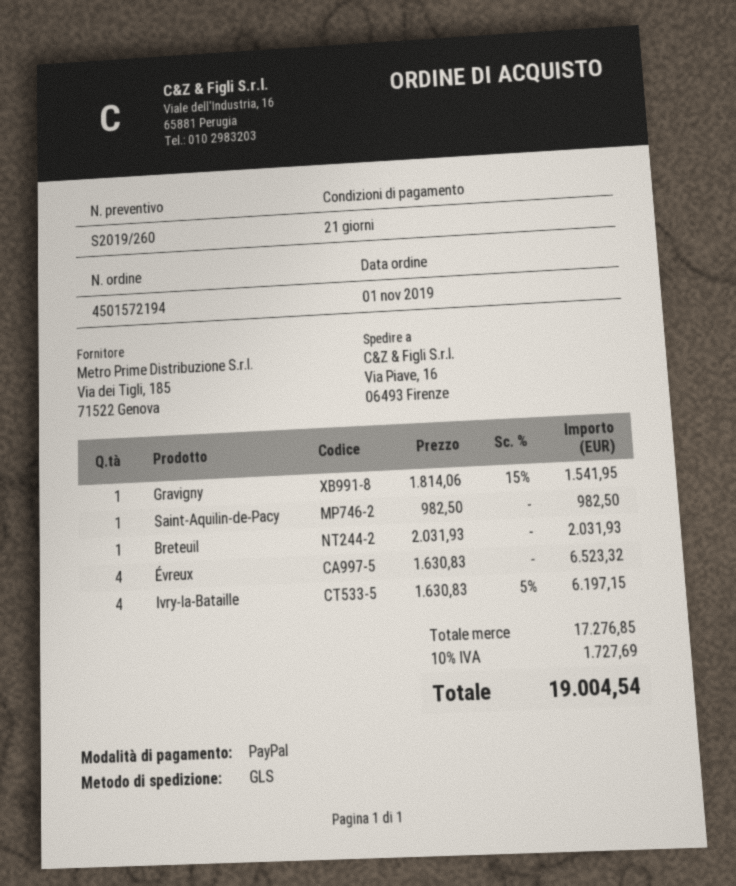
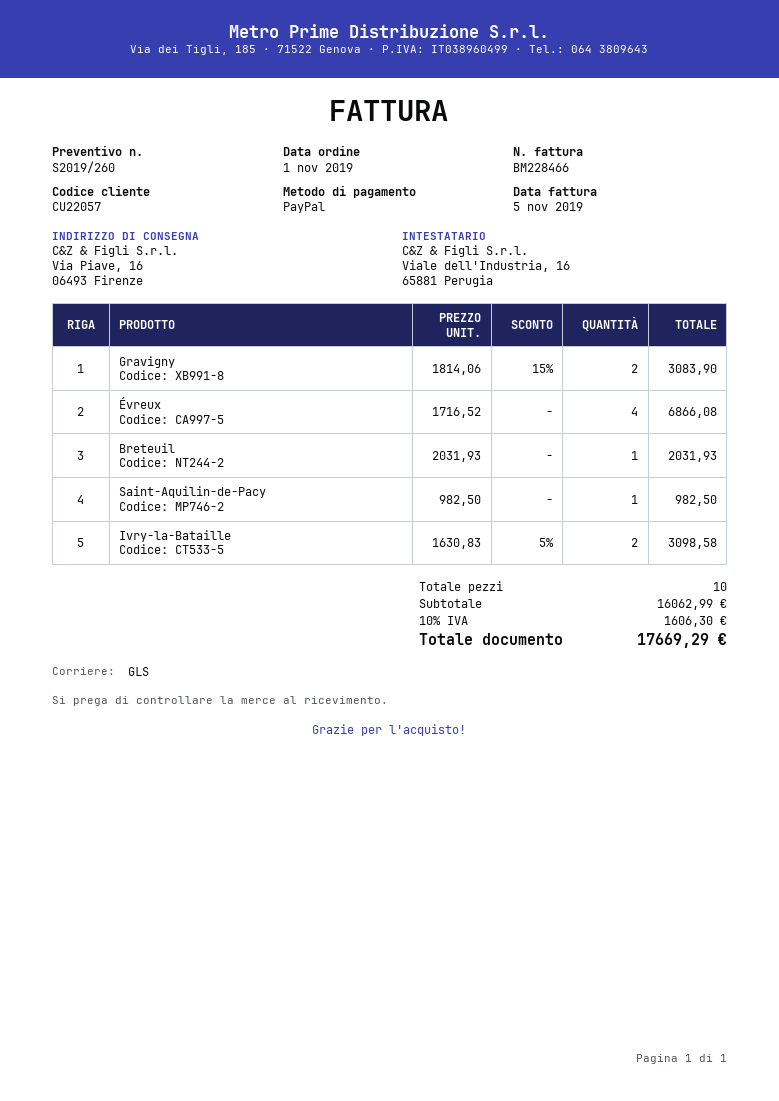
Gravigny: 1 x 1814.06 - 15% = 1541.95 -> 2 x 1814.06 - 15% = 3083.90
Évreux: 4 x 1630.83 = 6523.32 -> 4 x 1716.52 = 6866.08
Ivry-la-Bataille: 4 x 1630.83 - 5% = 6197.15 -> 2 x 1630.83 - 5% = 3098.58
subtotal: 17276.85 -> 16062.99
tax: 10% = 1727.69 -> 10% = 1606.30
total: 19004.54 -> 17669.29

